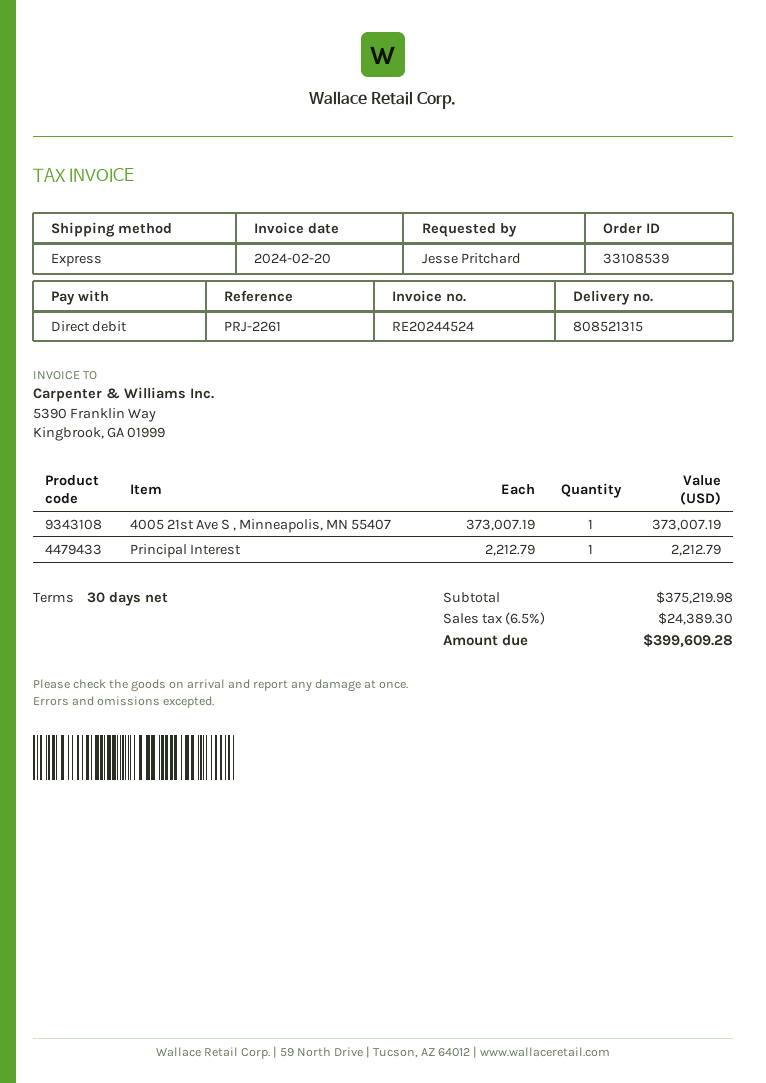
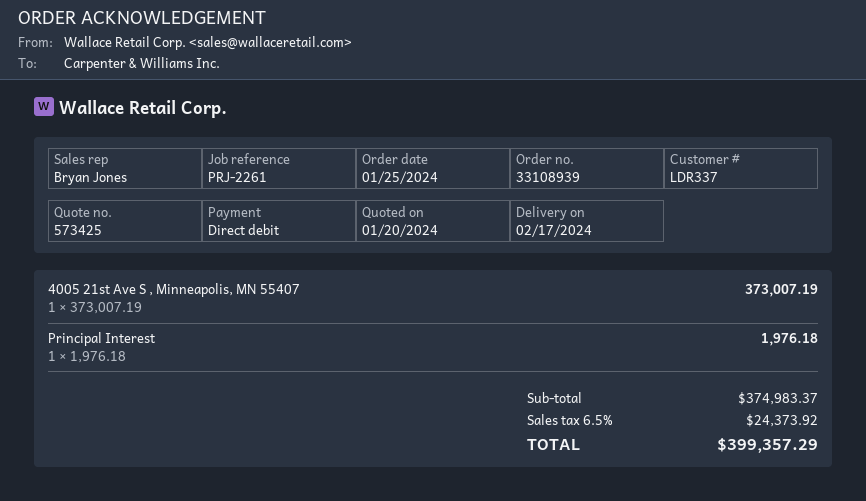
order number: 33108539 -> 33108939
Principal Interest: 1 x 2212.79 = 2212.79 -> 1 x 1976.18 = 1976.18
subtotal: 375219.98 -> 374983.37
tax: 6.5% = 24389.30 -> 6.5% = 24373.92
total: 399609.28 -> 399357.29

